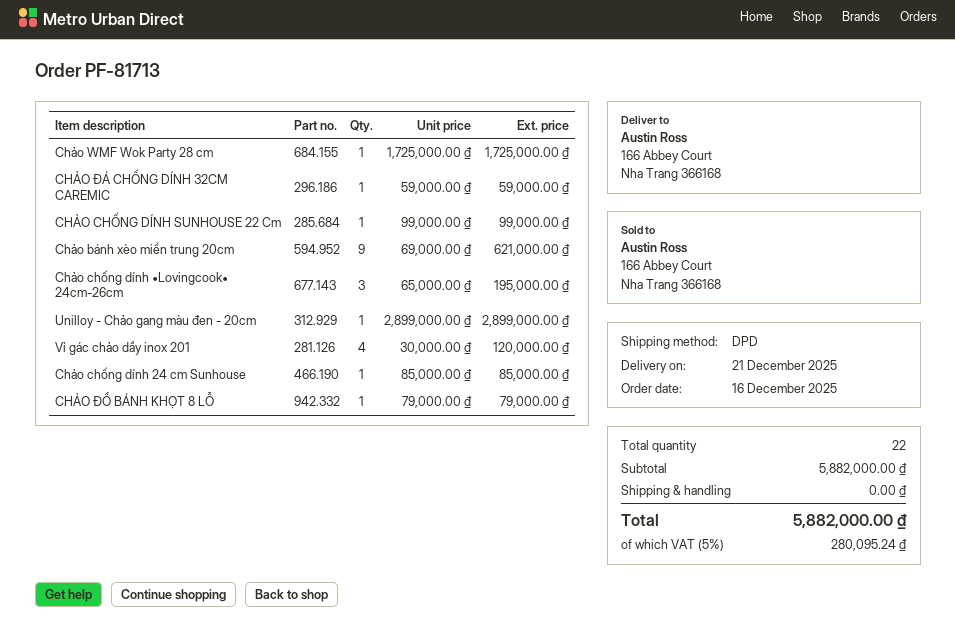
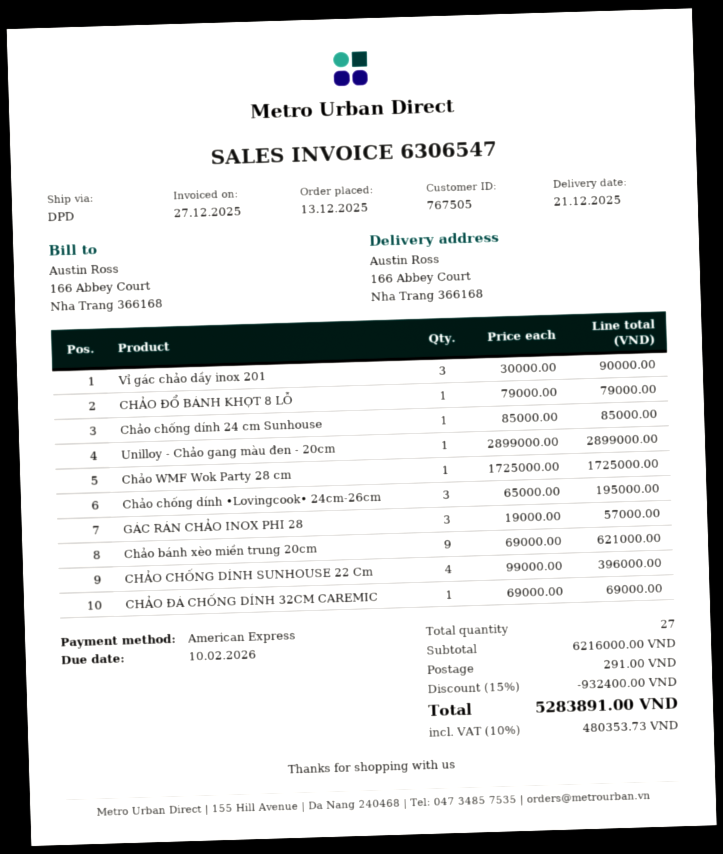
order date: 2025-12-16 -> 2025-12-13
CHẢO ĐÁ CHỐNG DÍNH 32CM CAREMIC: 1 x 59000.00 = 59000.00 -> 1 x 69000.00 = 69000.00
CHẢO CHỐNG DÍNH SUNHOUSE 22 Cm: 1 x 99000.00 = 99000.00 -> 4 x 99000.00 = 396000.00
Vỉ gác chảo dầy inox 201: 4 x 30000.00 = 120000.00 -> 3 x 30000.00 = 90000.00
GÁC RÁN CHẢO INOX PHI 28: none -> 3 x 19000.00 = 57000.00
total quantity: 22 -> 27
subtotal: 5882000.00 -> 6216000.00
discount: none -> 15% = 932400.00
shipping: 0.00 -> 291.00
tax: 5% = 280095.24 -> 10% = 480353.73
total: 5882000.00 -> 5283891.00

